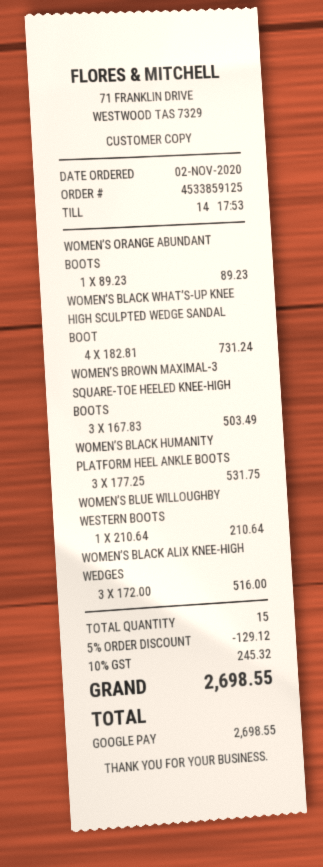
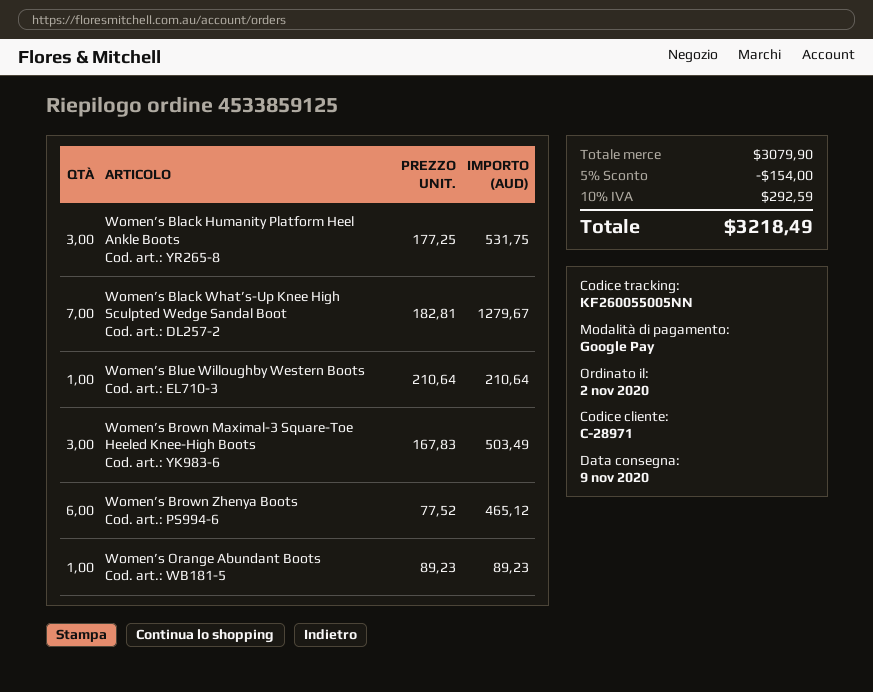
WOMEN’S BLACK WHAT’S-UP KNEE HIGH SCULPTED WEDGE SANDAL BOOT: 4 x 182.81 = 731.24 -> 7 x 182.81 = 1279.67
WOMEN’S BLACK ALIX KNEE-HIGH WEDGES: 3 x 172.00 = 516.00 -> none
Women’s Brown Zhenya Boots: none -> 6 x 77.52 = 465.12
discount: 5% = 129.12 -> 5% = 154.00
tax: 10% = 245.32 -> 10% = 292.59
total: 2698.55 -> 3218.49

